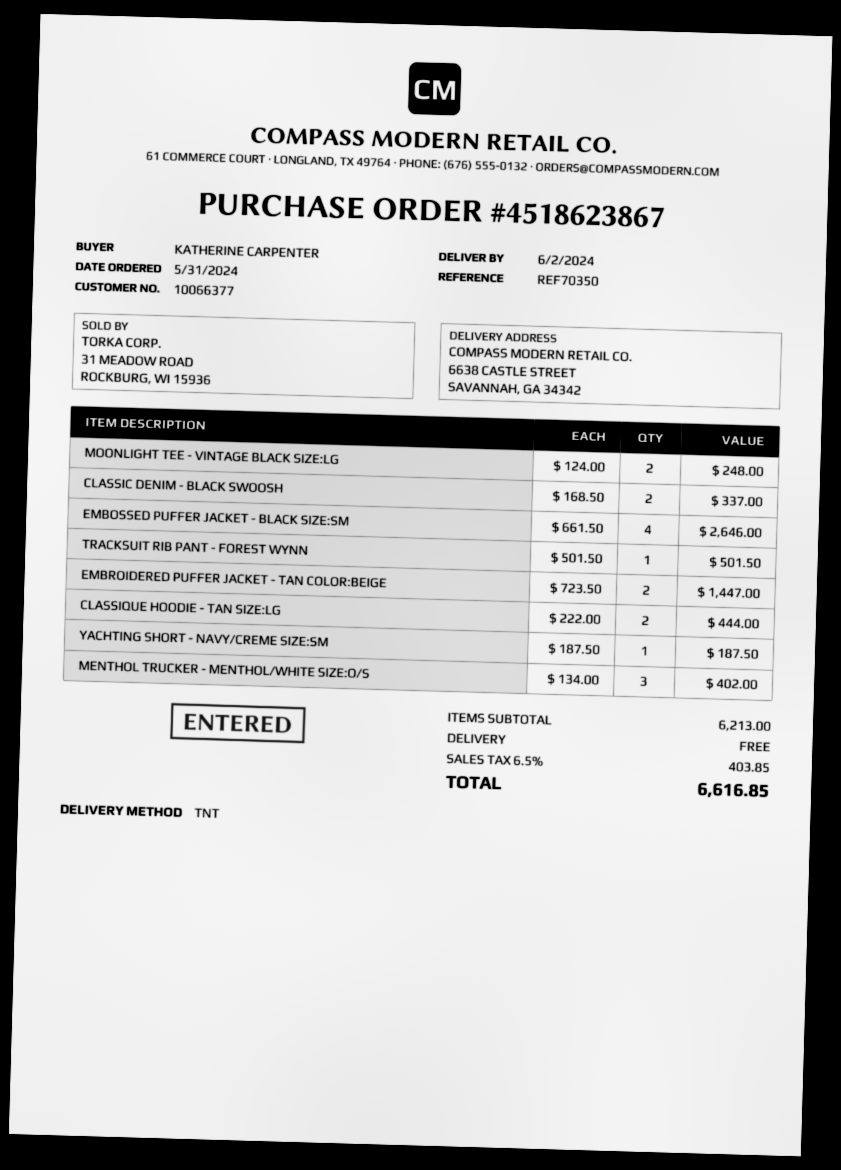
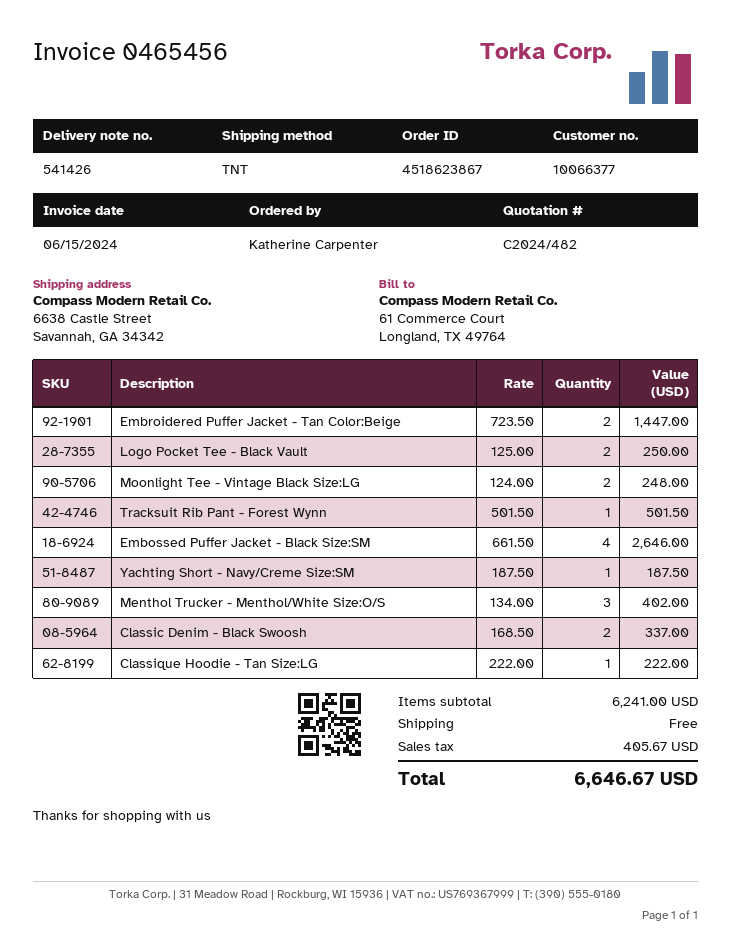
CLASSIQUE HOODIE - TAN SIZE:LG: 2 x 222.00 = 444.00 -> 1 x 222.00 = 222.00
Logo Pocket Tee - Black Vault: none -> 2 x 125.00 = 250.00
subtotal: 6213.00 -> 6241.00
tax: 403.85 -> 405.67
total: 6616.85 -> 6646.67

